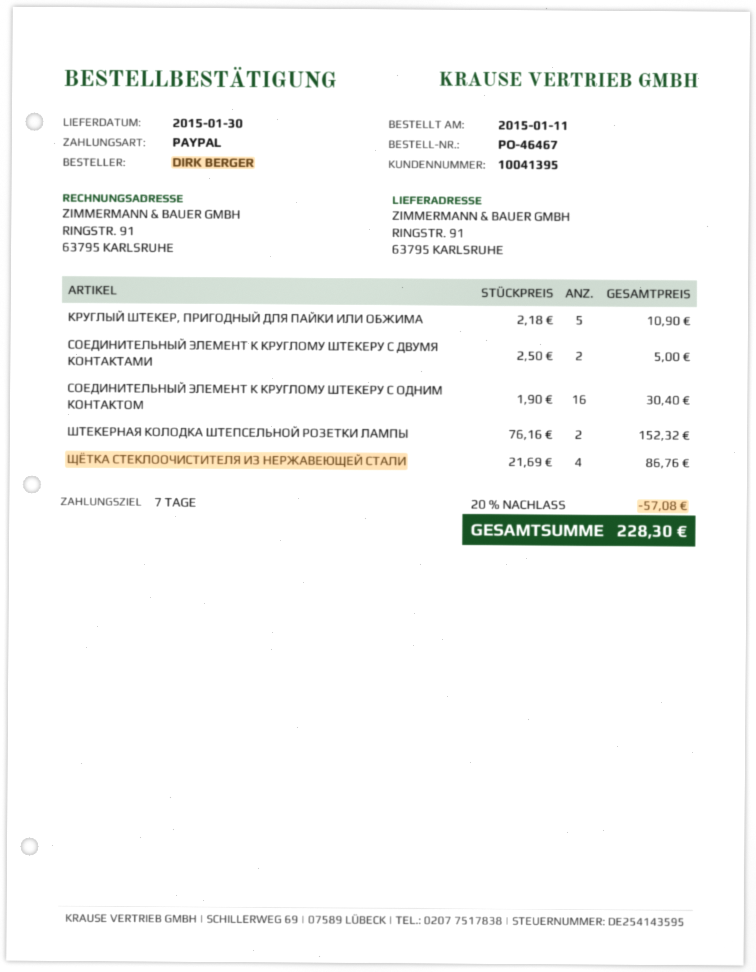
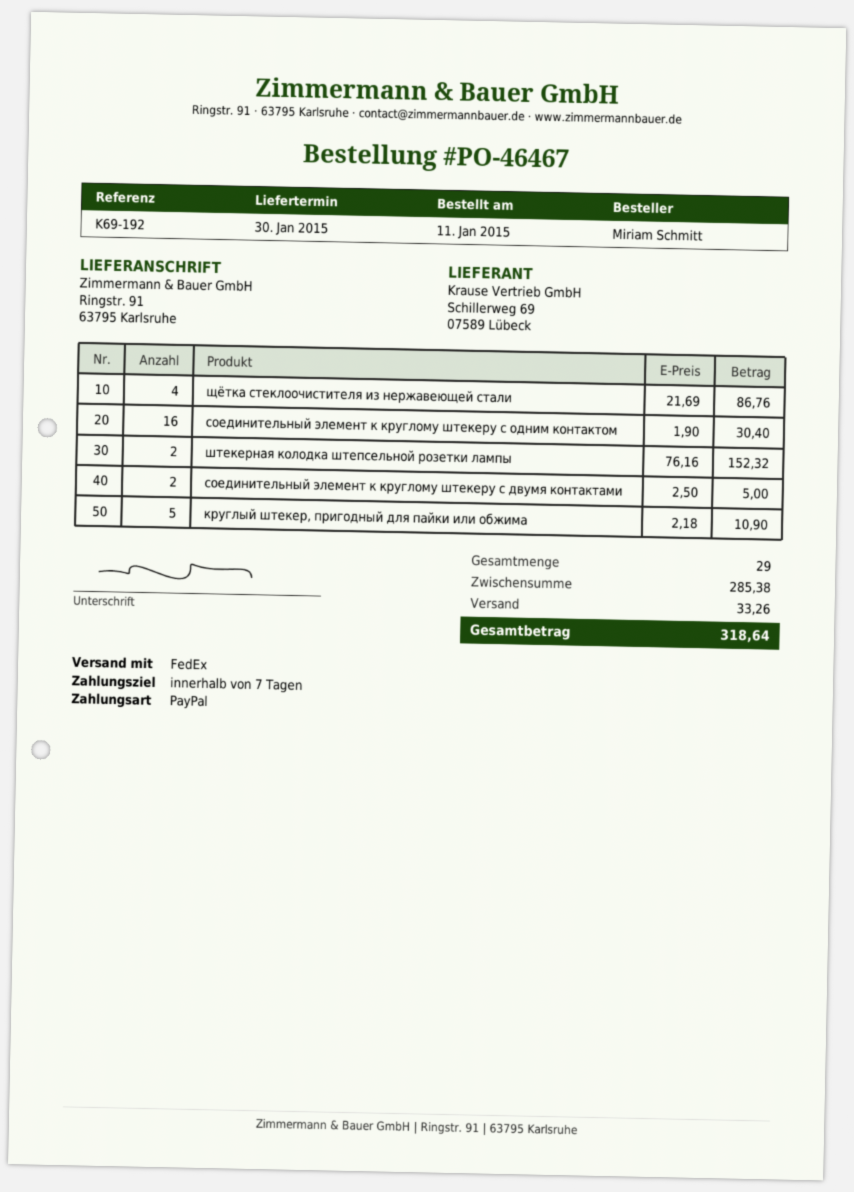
ordered by: DIRK BERGER -> Miriam Schmitt
discount: 20% = 57.08 -> none
shipping: none -> 33.26
total: 228.30 -> 318.64

